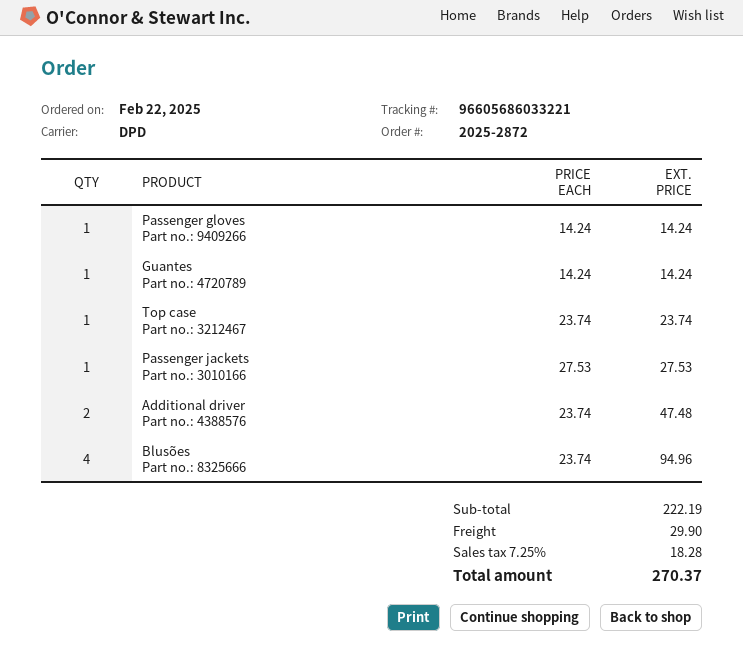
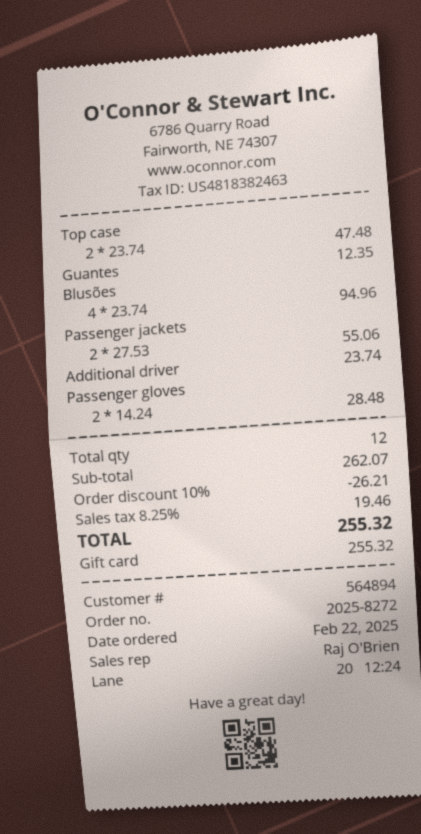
order number: 2025-2872 -> 2025-8272
Passenger gloves: 1 x 14.24 = 14.24 -> 2 x 14.24 = 28.48
Guantes: 1 x 14.24 = 14.24 -> 1 x 12.35 = 12.35
Top case: 1 x 23.74 = 23.74 -> 2 x 23.74 = 47.48
Passenger jackets: 1 x 27.53 = 27.53 -> 2 x 27.53 = 55.06
Additional driver: 2 x 23.74 = 47.48 -> 1 x 23.74 = 23.74
subtotal: 222.19 -> 262.07
discount: none -> 10% = 26.21
shipping: 29.90 -> none
tax: 7.25% = 18.28 -> 8.25% = 19.46
total: 270.37 -> 255.32

